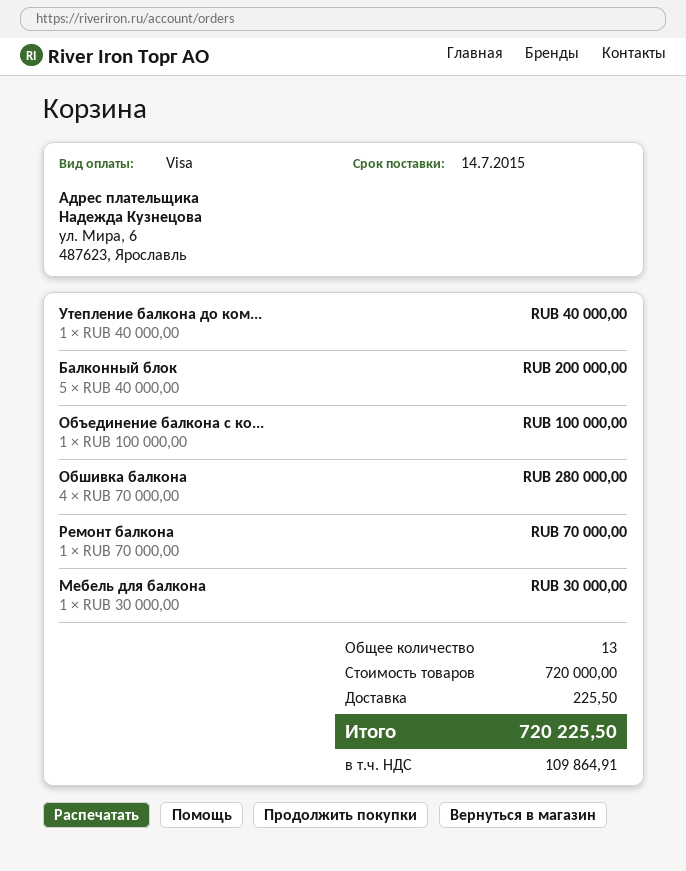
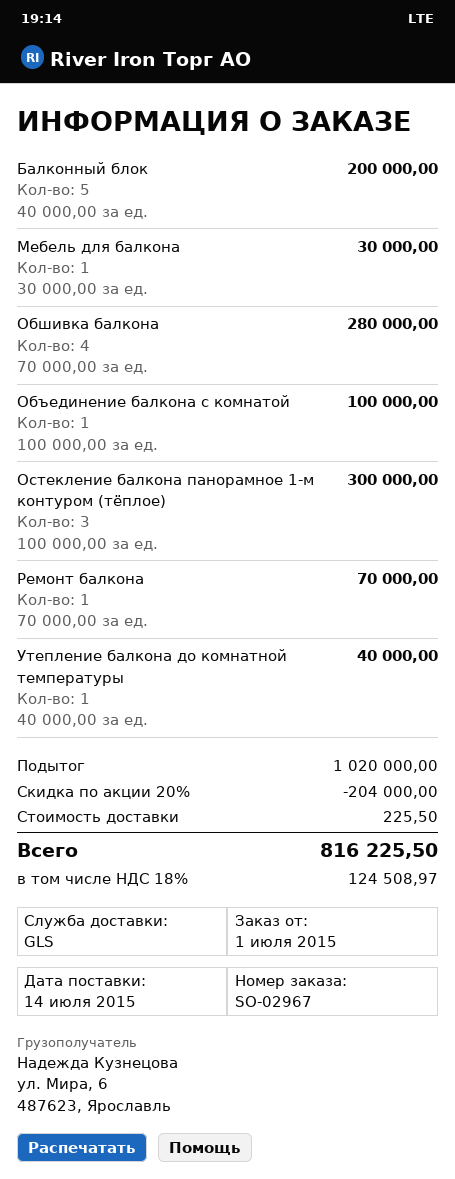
Остекление балкона панорамное 1-м контуром (тёплое): none -> 3 x 100000.00 = 300000.00
subtotal: 720000.00 -> 1020000.00
discount: none -> 20% = 204000.00
tax: 109864.91 -> 124508.97
total: 720225.50 -> 816225.50

